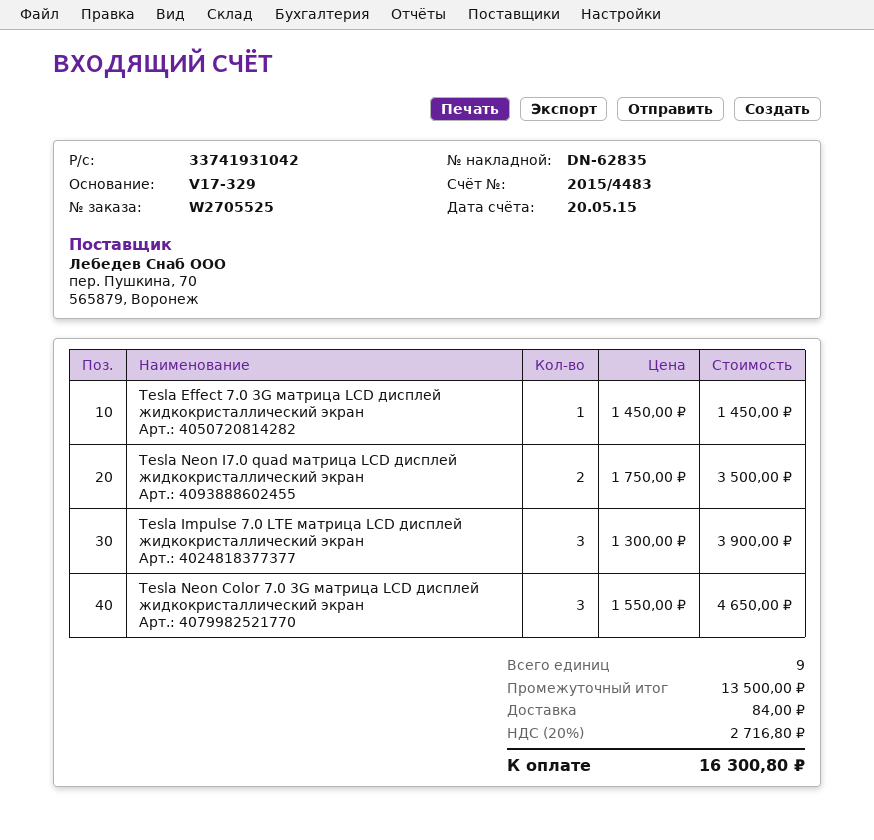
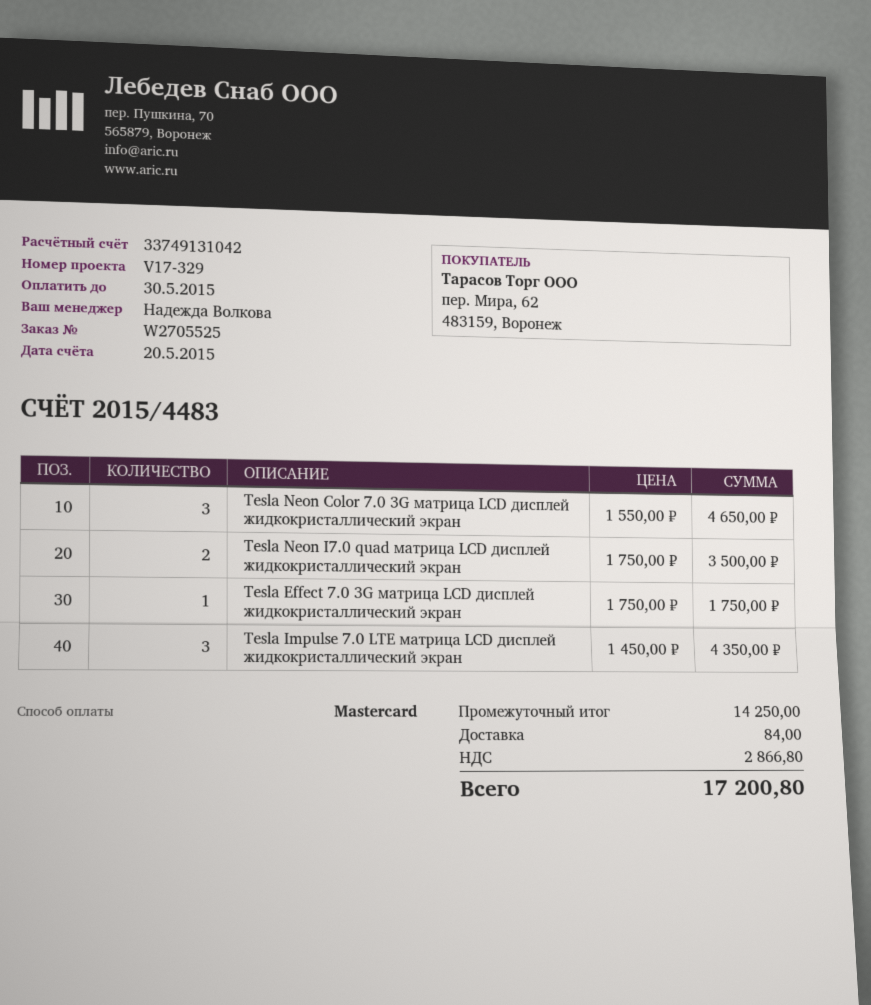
bank account: 33741931042 -> 33749131042
Tesla Effect 7.0 3G матрица LCD дисплей жидкокристаллический экран: 1 x 1450.00 = 1450.00 -> 1 x 1750.00 = 1750.00
Tesla Impulse 7.0 LTE матрица LCD дисплей жидкокристаллический экран: 3 x 1300.00 = 3900.00 -> 3 x 1450.00 = 4350.00
subtotal: 13500.00 -> 14250.00
tax: 2716.80 -> 2866.80
total: 16300.80 -> 17200.80

